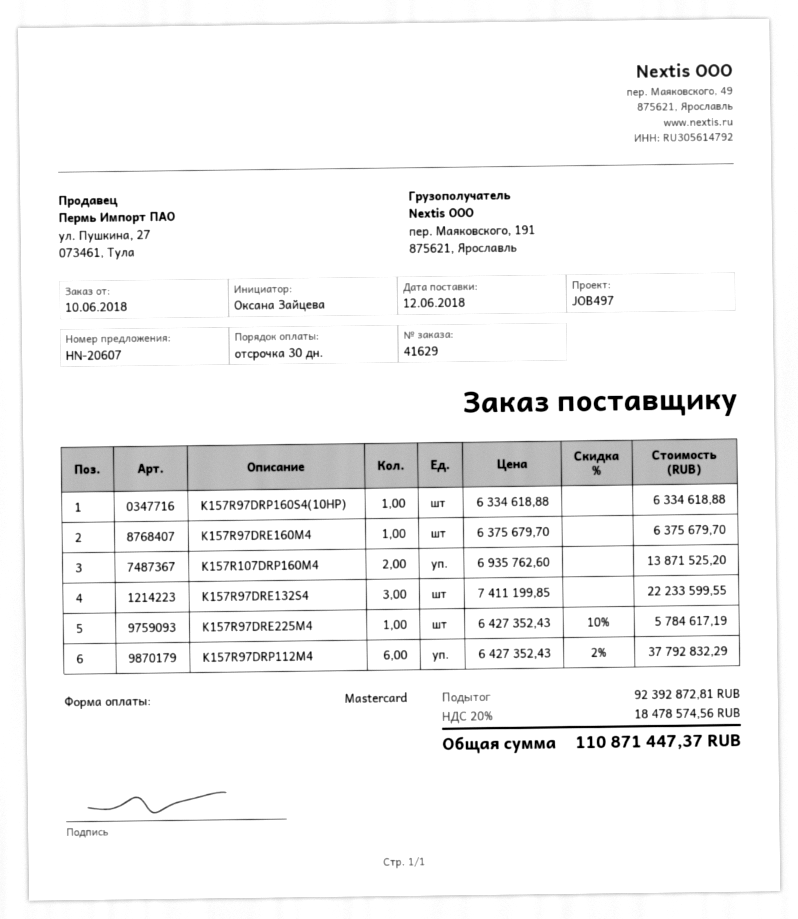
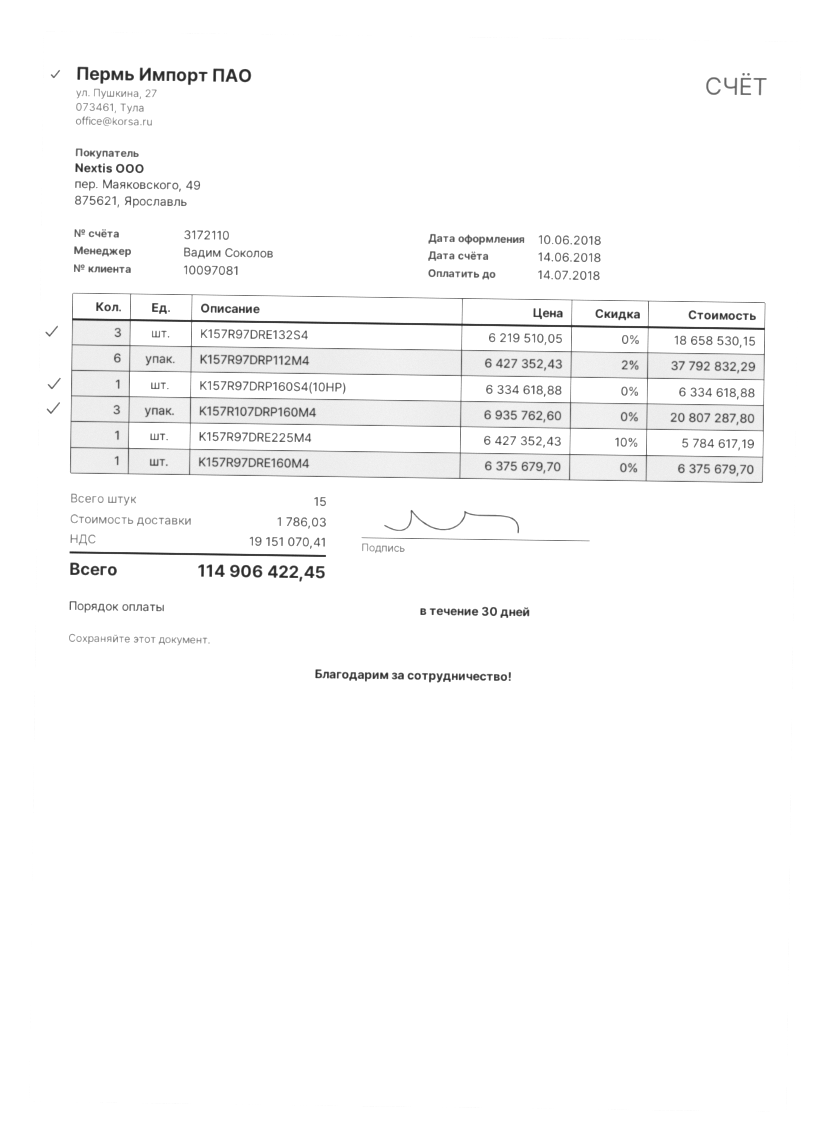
K157R107DRP160M4: 2 x 6935762.60 = 13871525.20 -> 3 x 6935762.60 = 20807287.80
K157R97DRE132S4: 3 x 7411199.85 = 22233599.55 -> 3 x 6219510.05 = 18658530.15
shipping: none -> 1786.03
tax: 18478574.56 -> 19151070.41
total: 110871447.37 -> 114906422.45

